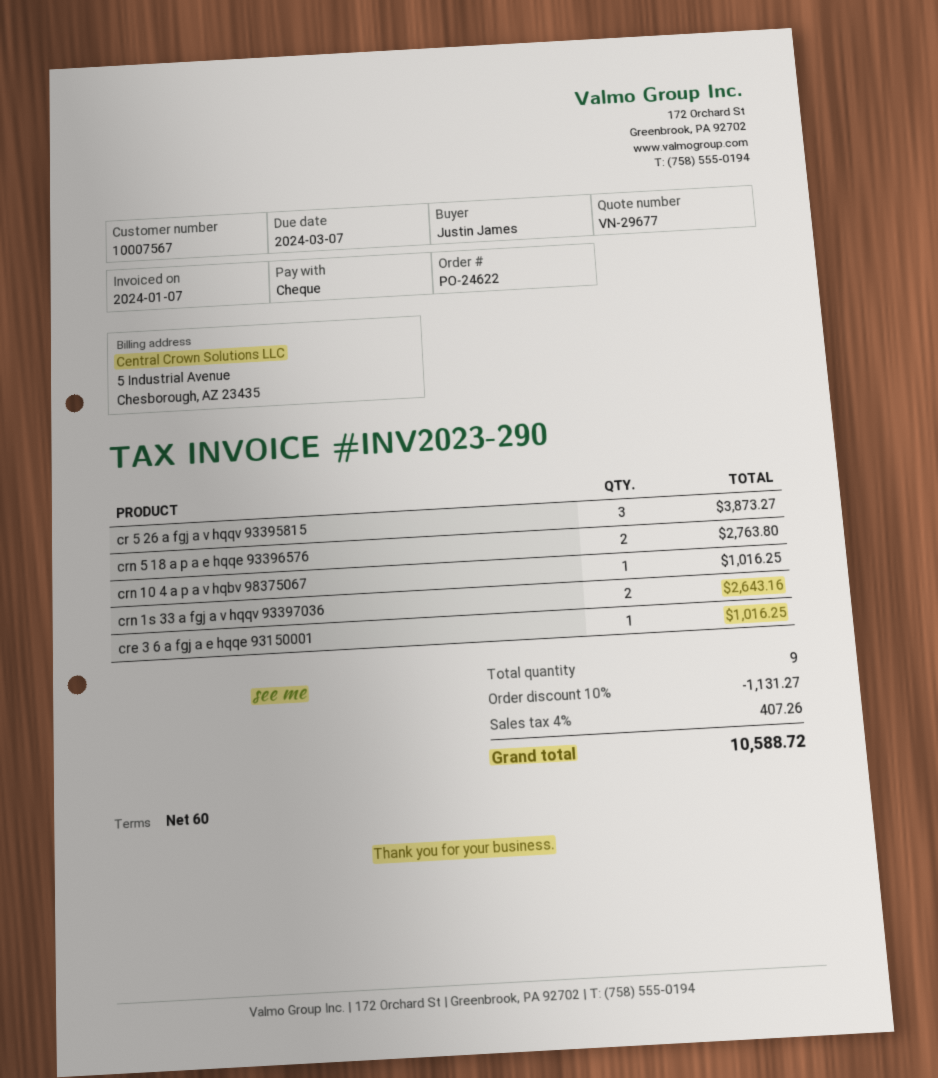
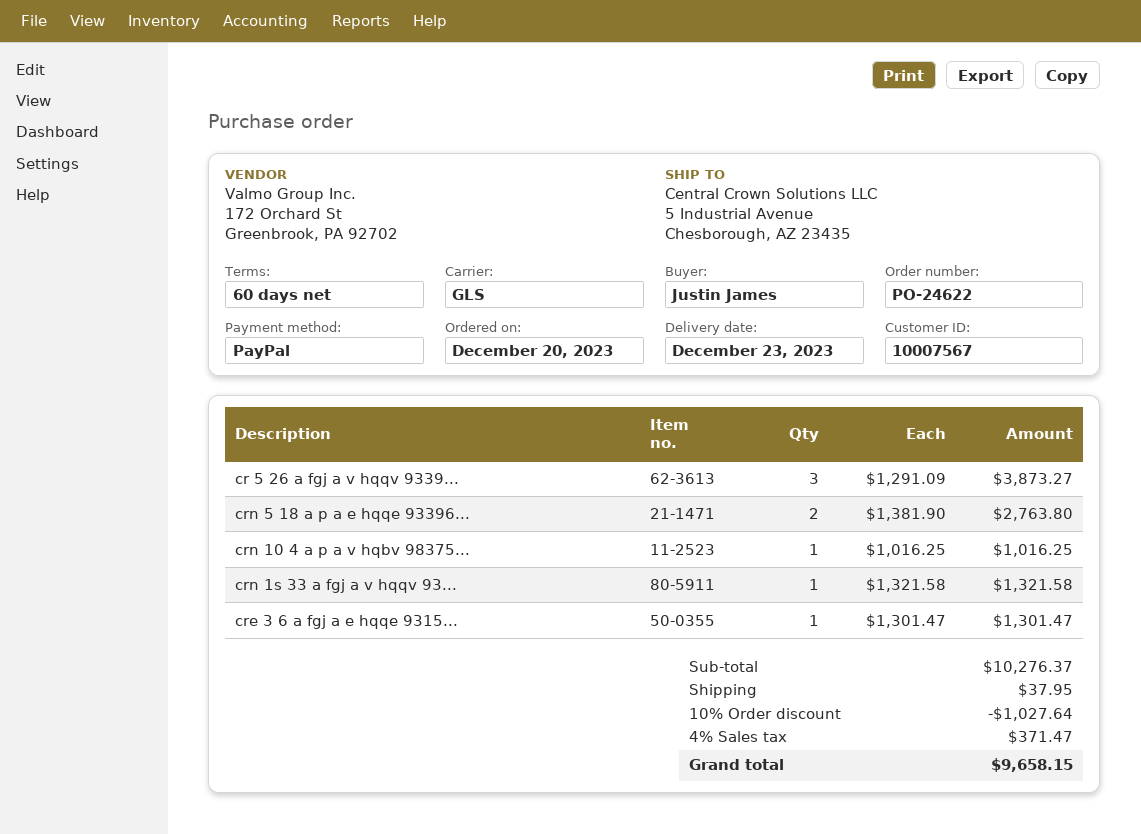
payment method: cheque -> PayPal
crn 1s 33 a fgj a v hqqv 93397036: 2 for 2643.16 -> 1 for 1321.58
cre 3 6 a fgj a e hqqe 93150001: 1 for 1016.25 -> 1 for 1301.47
discount: 10% = 1131.27 -> 10% = 1027.64
shipping: none -> 37.95
tax: 4% = 407.26 -> 4% = 371.47
total: 10588.72 -> 9658.15

